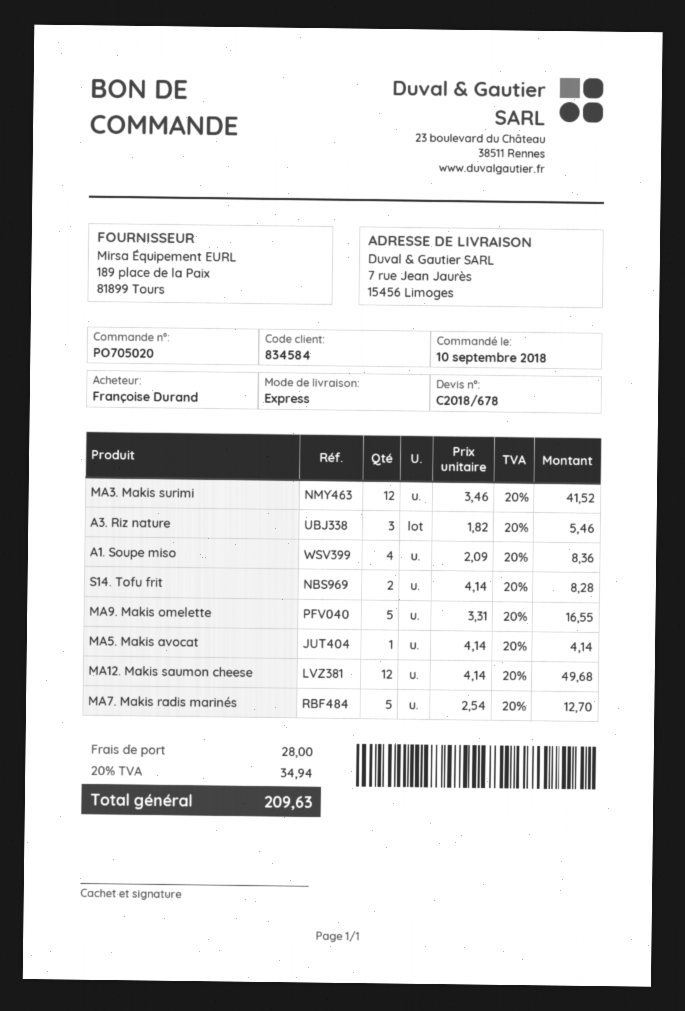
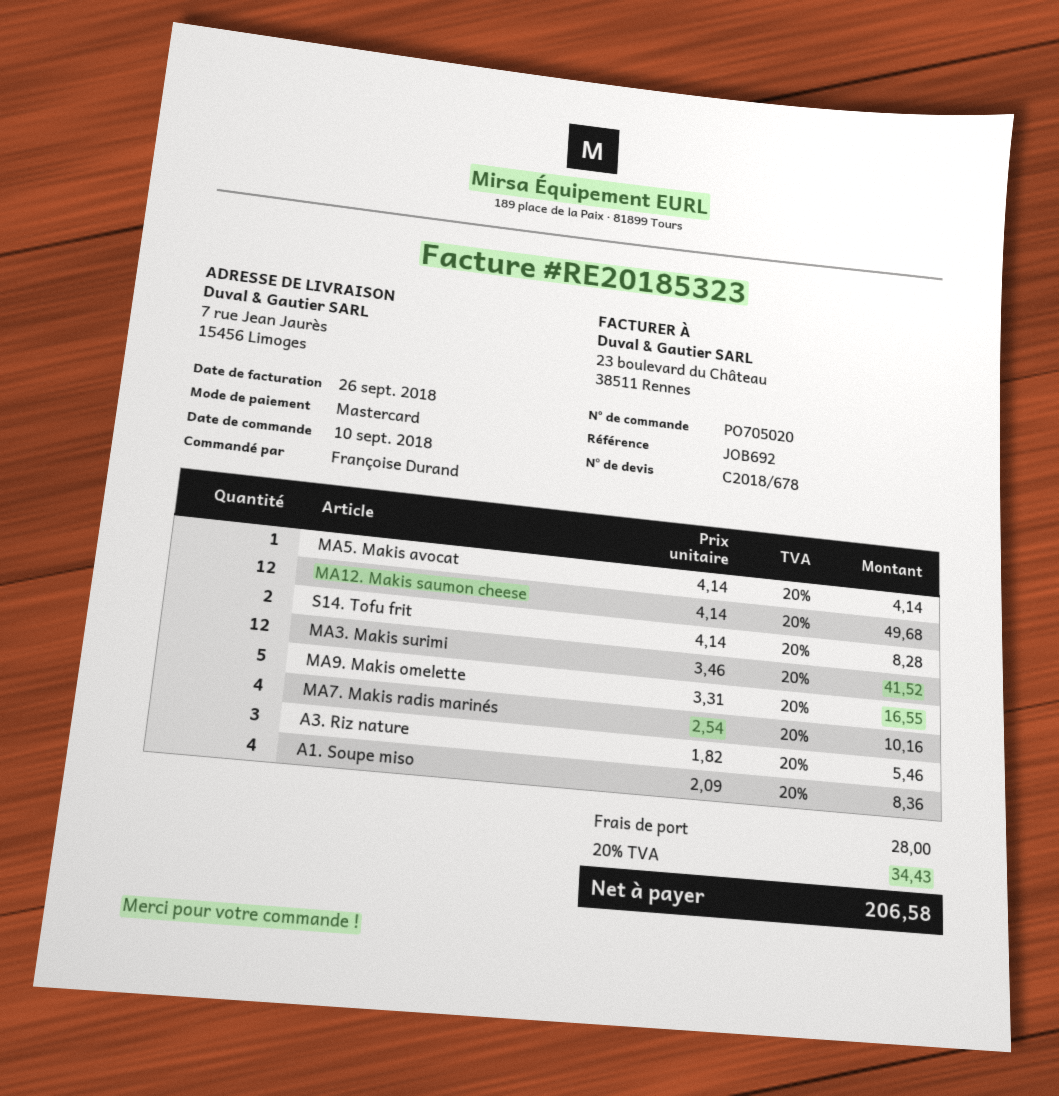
MA7. Makis radis marinés: 5 x 2.54 = 12.70 -> 4 x 2.54 = 10.16
tax: 20% = 34.94 -> 20% = 34.43
total: 209.63 -> 206.58

